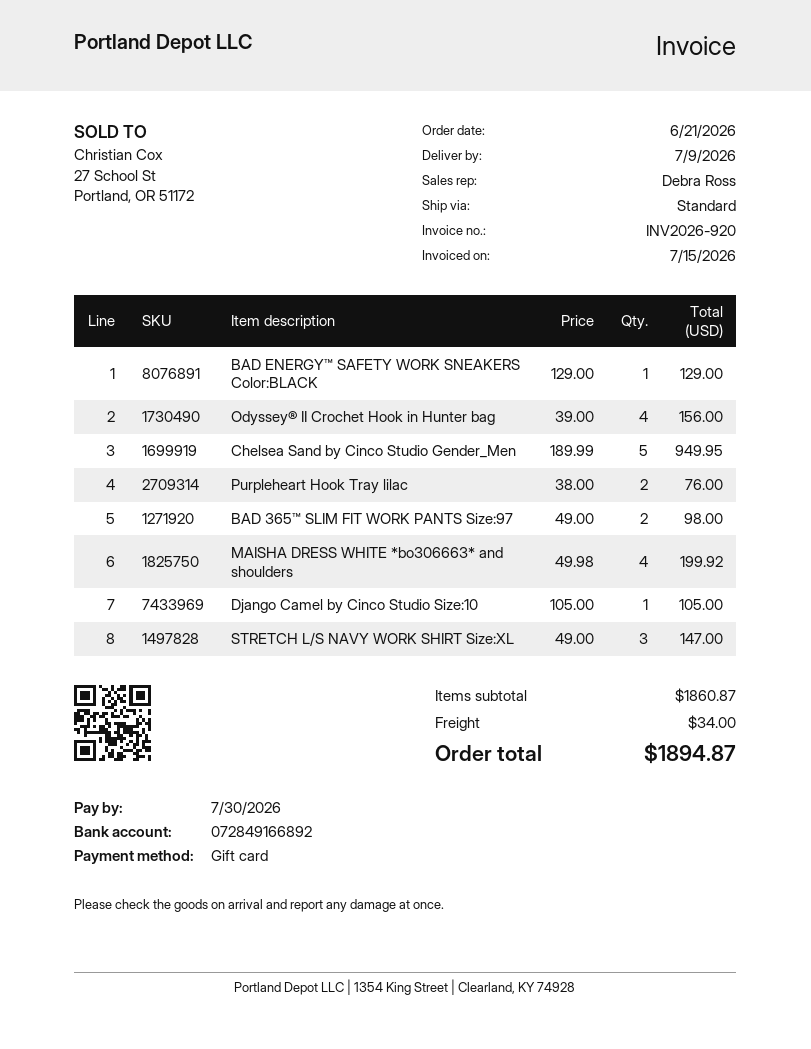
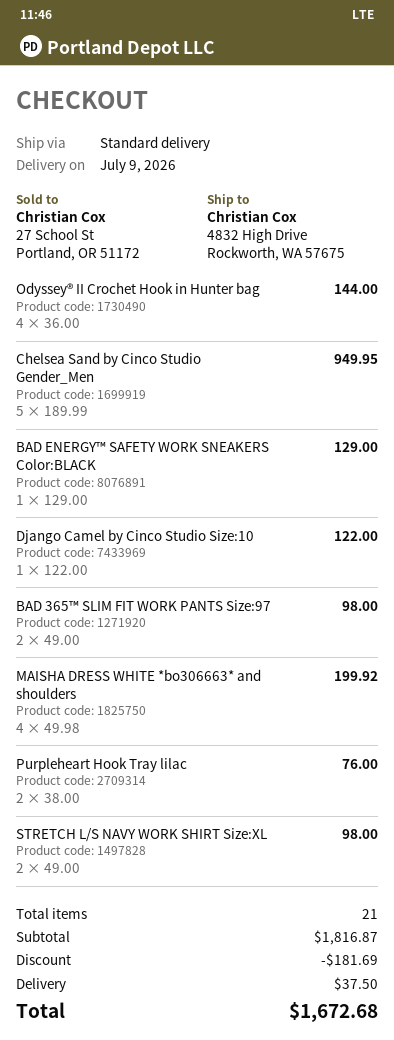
Odyssey® II Crochet Hook in Hunter bag: 4 x 39.00 = 156.00 -> 4 x 36.00 = 144.00
Django Camel by Cinco Studio Size:10: 1 x 105.00 = 105.00 -> 1 x 122.00 = 122.00
STRETCH L/S NAVY WORK SHIRT Size:XL: 3 x 49.00 = 147.00 -> 2 x 49.00 = 98.00
subtotal: 1860.87 -> 1816.87
discount: none -> 181.69
shipping: 34.00 -> 37.50
total: 1894.87 -> 1672.68

